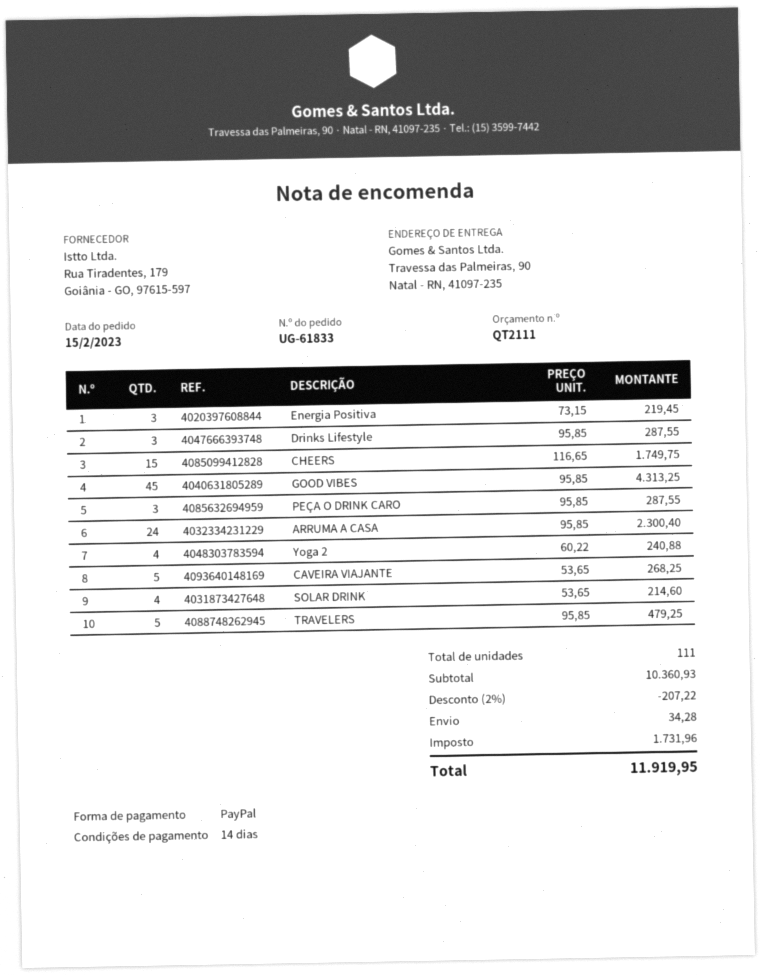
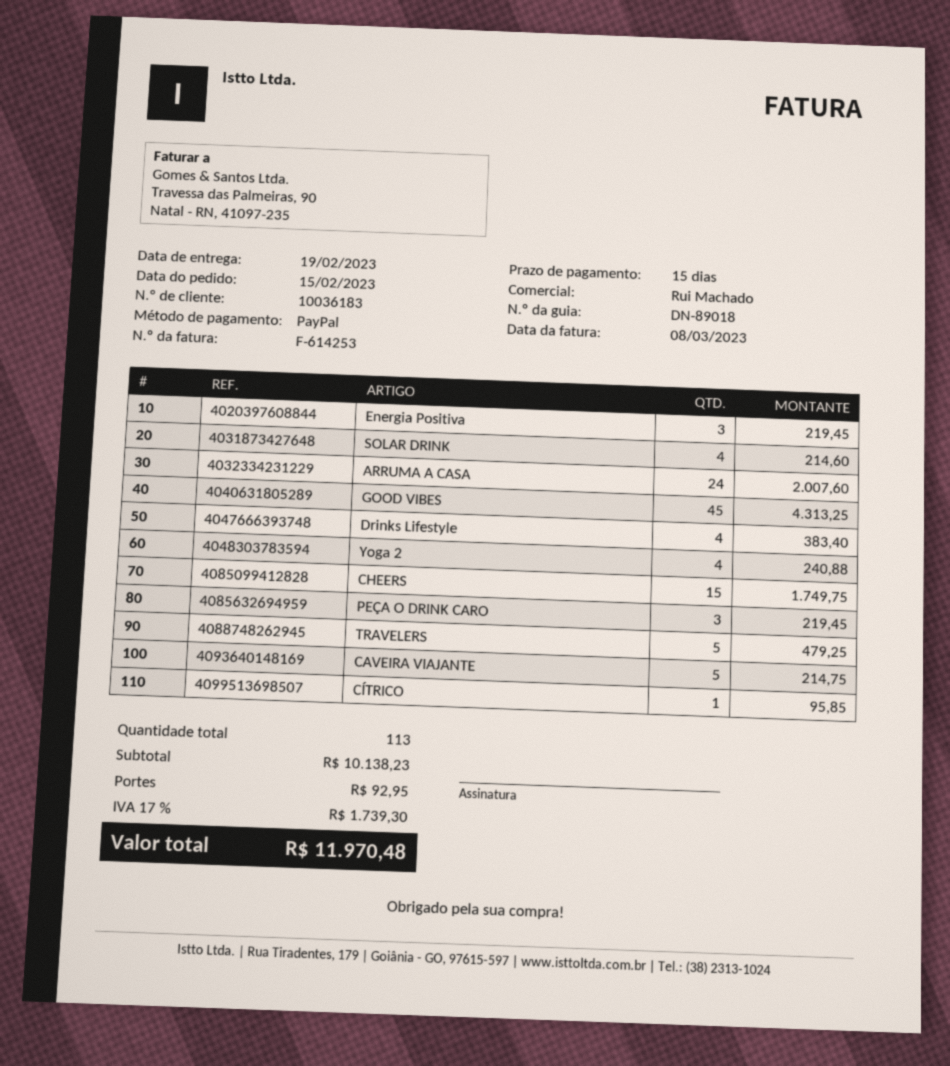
payment terms: 14 days -> 15 days
Drinks Lifestyle: 3 for 287.55 -> 4 for 383.40
PEÇA O DRINK CARO: 3 for 287.55 -> 3 for 219.45
ARRUMA A CASA: 24 for 2300.40 -> 24 for 2007.60
CAVEIRA VIAJANTE: 5 for 268.25 -> 5 for 214.75
CÍTRICO: none -> 1 for 95.85
total quantity: 111 -> 113
subtotal: 10360.93 -> 10138.23
discount: 2% = 207.22 -> none
shipping: 34.28 -> 92.95
tax: 1731.96 -> 1739.30
total: 11919.95 -> 11970.48

